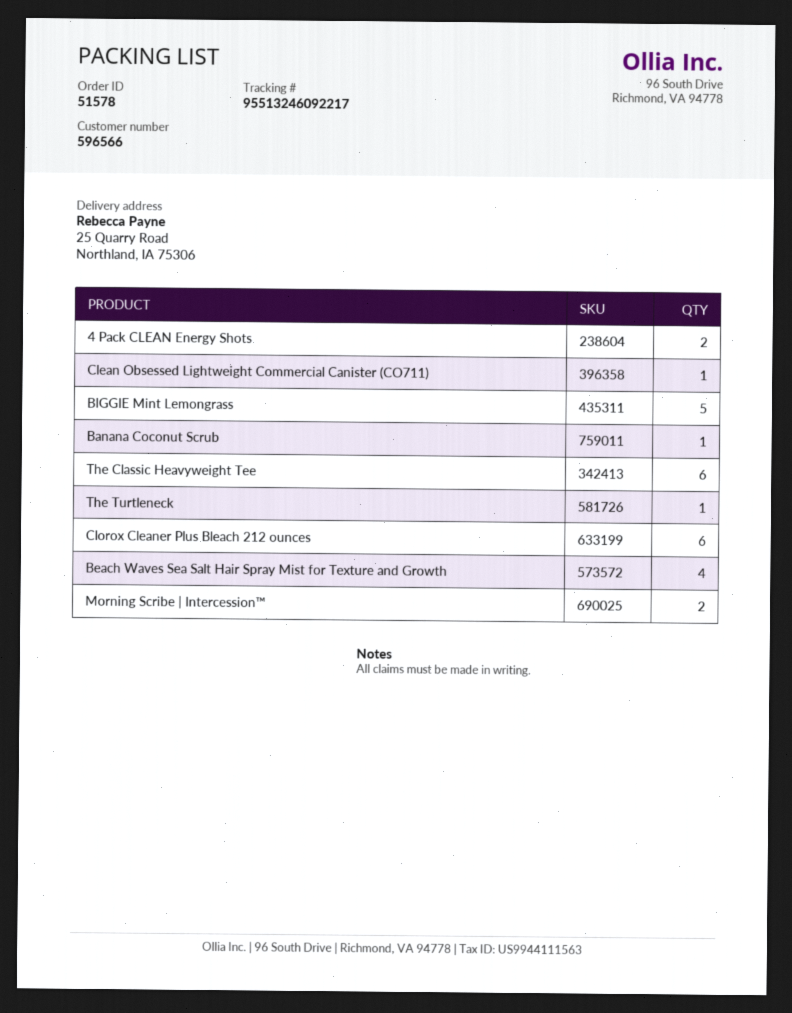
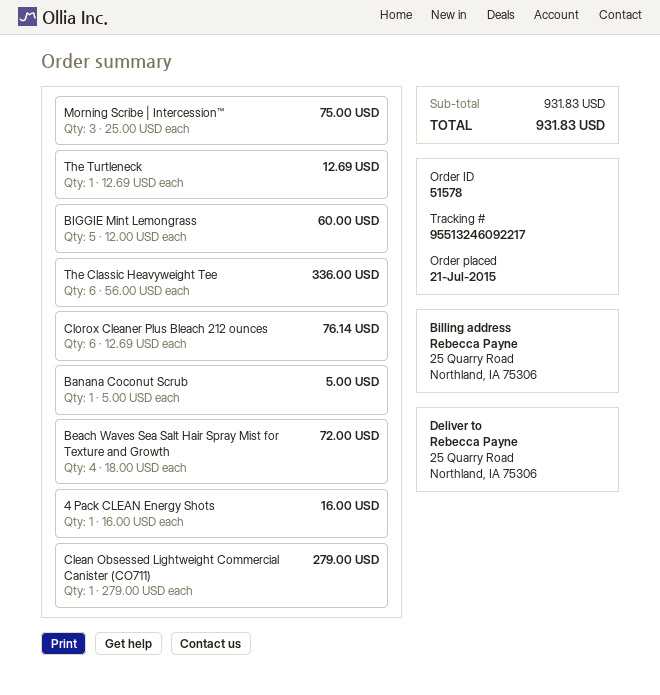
4 Pack CLEAN Energy Shots: 2 -> 1
Morning Scribe | Intercession™: 2 -> 3

